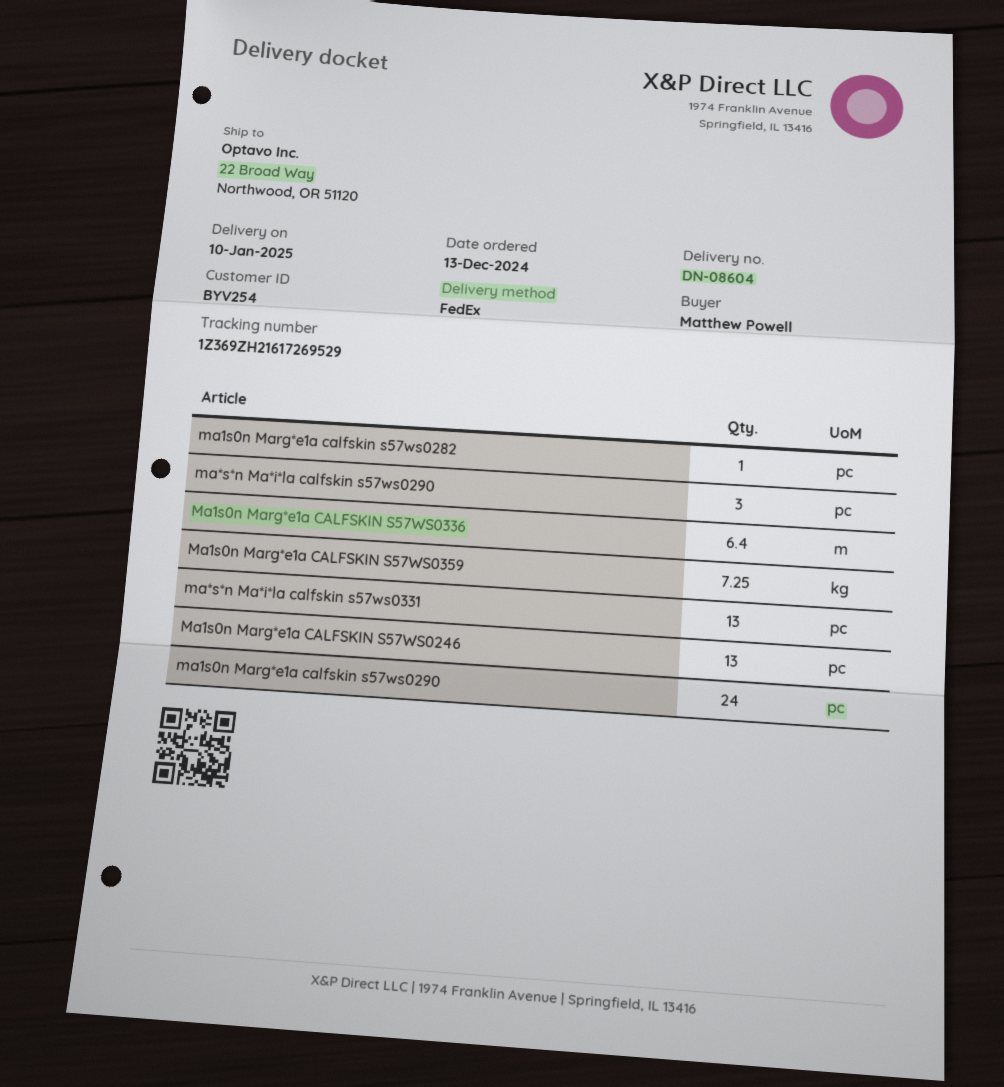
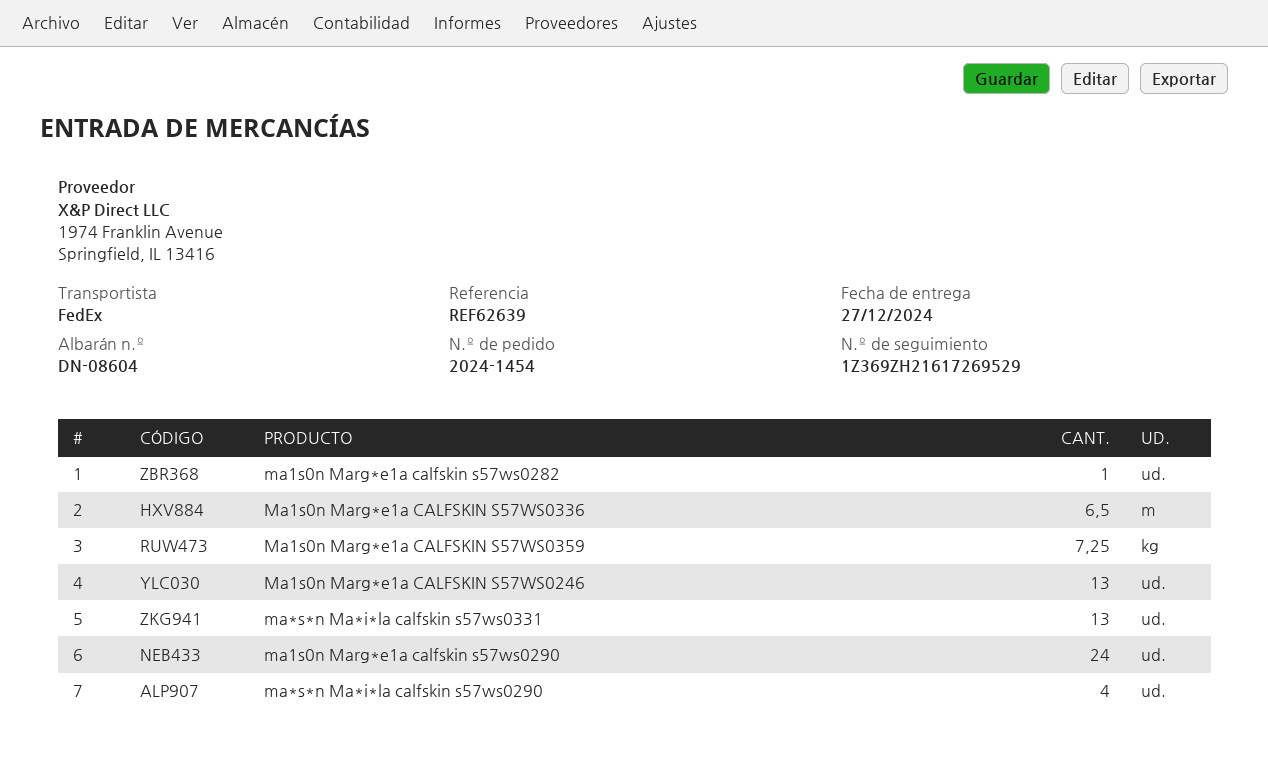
delivery date: 2025-01-10 -> 2024-12-27
ma*s*n Ma*i*la calfskin s57ws0290: 3 -> 4
Ma1s0n Marg*e1a CALFSKIN S57WS0336: 6.4 -> 6.5

